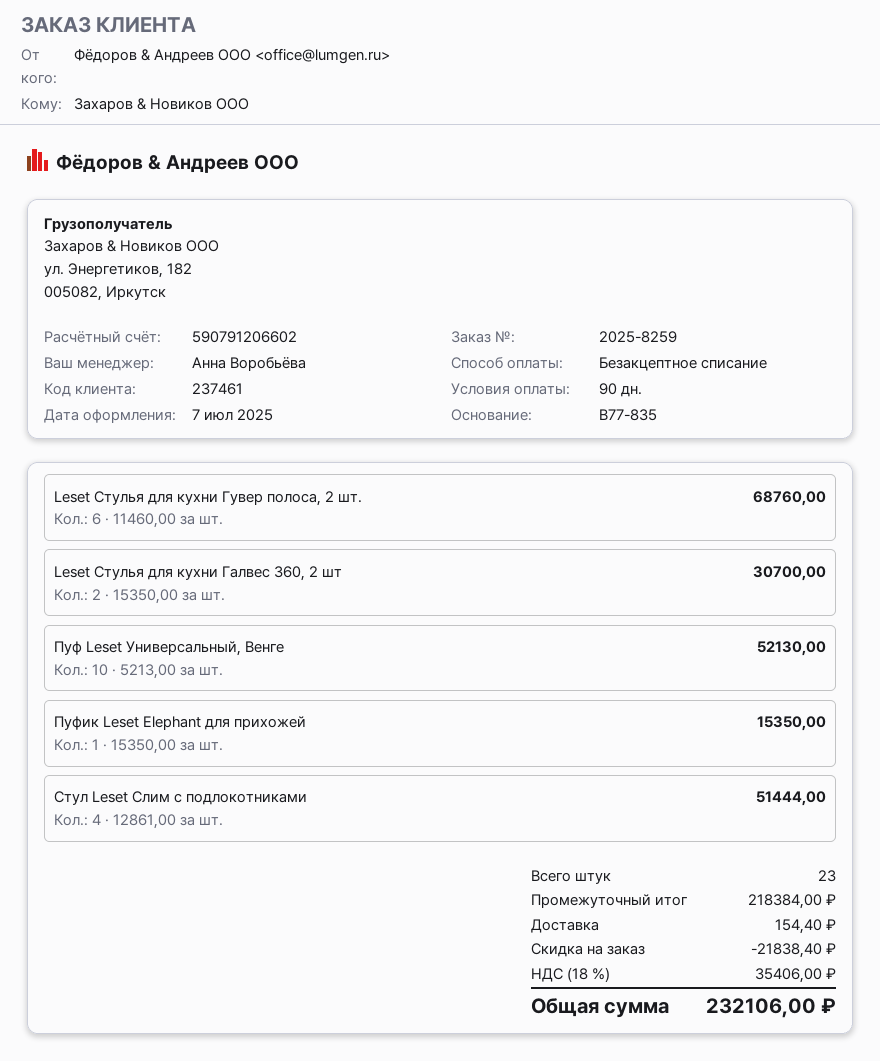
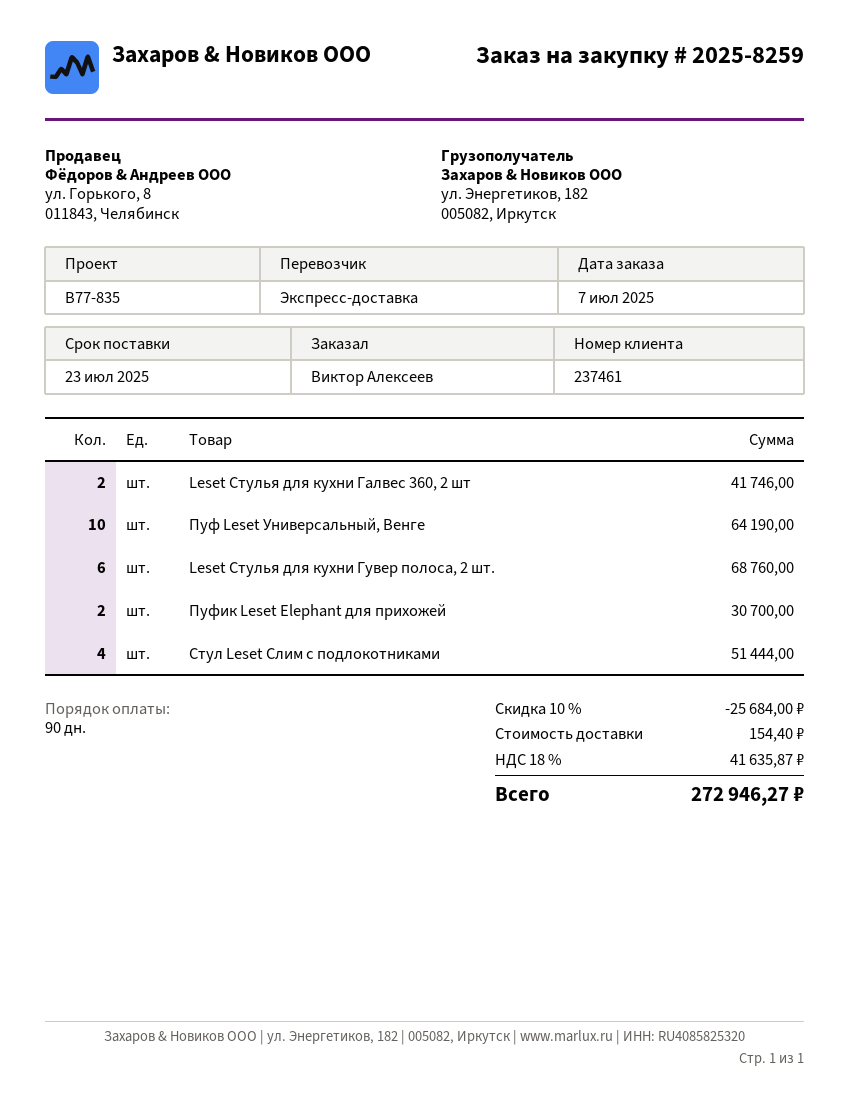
Leset Стулья для кухни Галвес 360, 2 шт: 2 for 30700.00 -> 2 for 41746.00
Пуф Leset Универсальный, Венге: 10 for 52130.00 -> 10 for 64190.00
Пуфик Leset Elephant для прихожей: 1 for 15350.00 -> 2 for 30700.00
discount: 21838.40 -> 25684.00
tax: 18% = 35406.00 -> 18% = 41635.87
total: 232106.00 -> 272946.27

